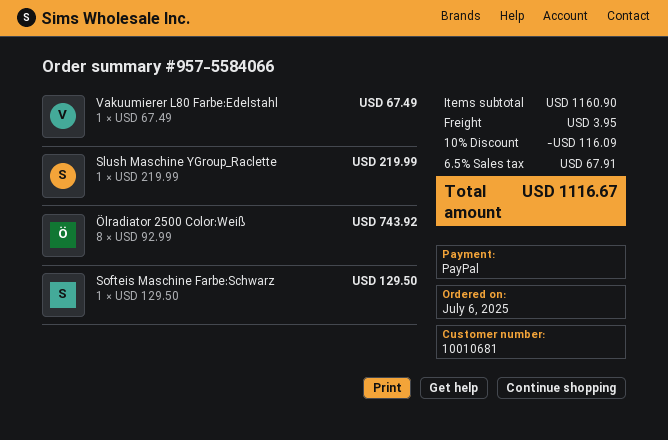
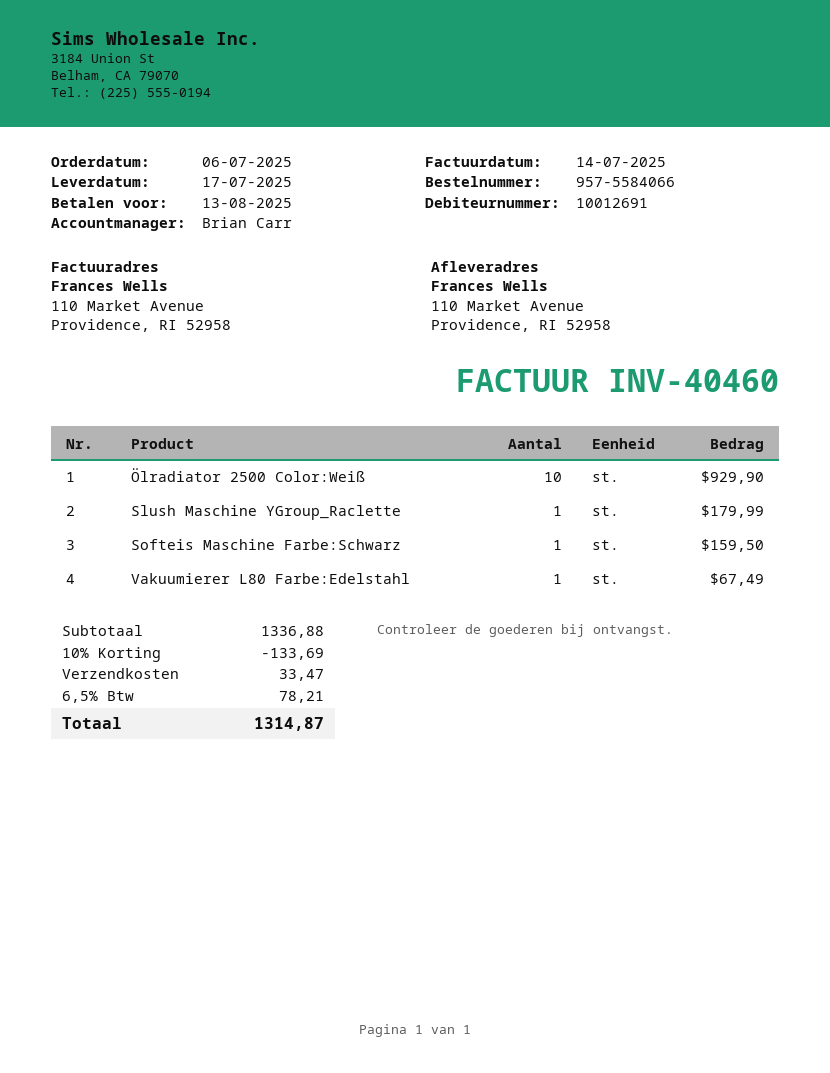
customer number: 10010681 -> 10012691
Slush Maschine YGroup_Raclette: 1 for 219.99 -> 1 for 179.99
Ölradiator 2500 Color:Weiß: 8 for 743.92 -> 10 for 929.90
Softeis Maschine Farbe:Schwarz: 1 for 129.50 -> 1 for 159.50
subtotal: 1160.90 -> 1336.88
discount: 10% = 116.09 -> 10% = 133.69
shipping: 3.95 -> 33.47
tax: 6.5% = 67.91 -> 6.5% = 78.21
total: 1116.67 -> 1314.87

